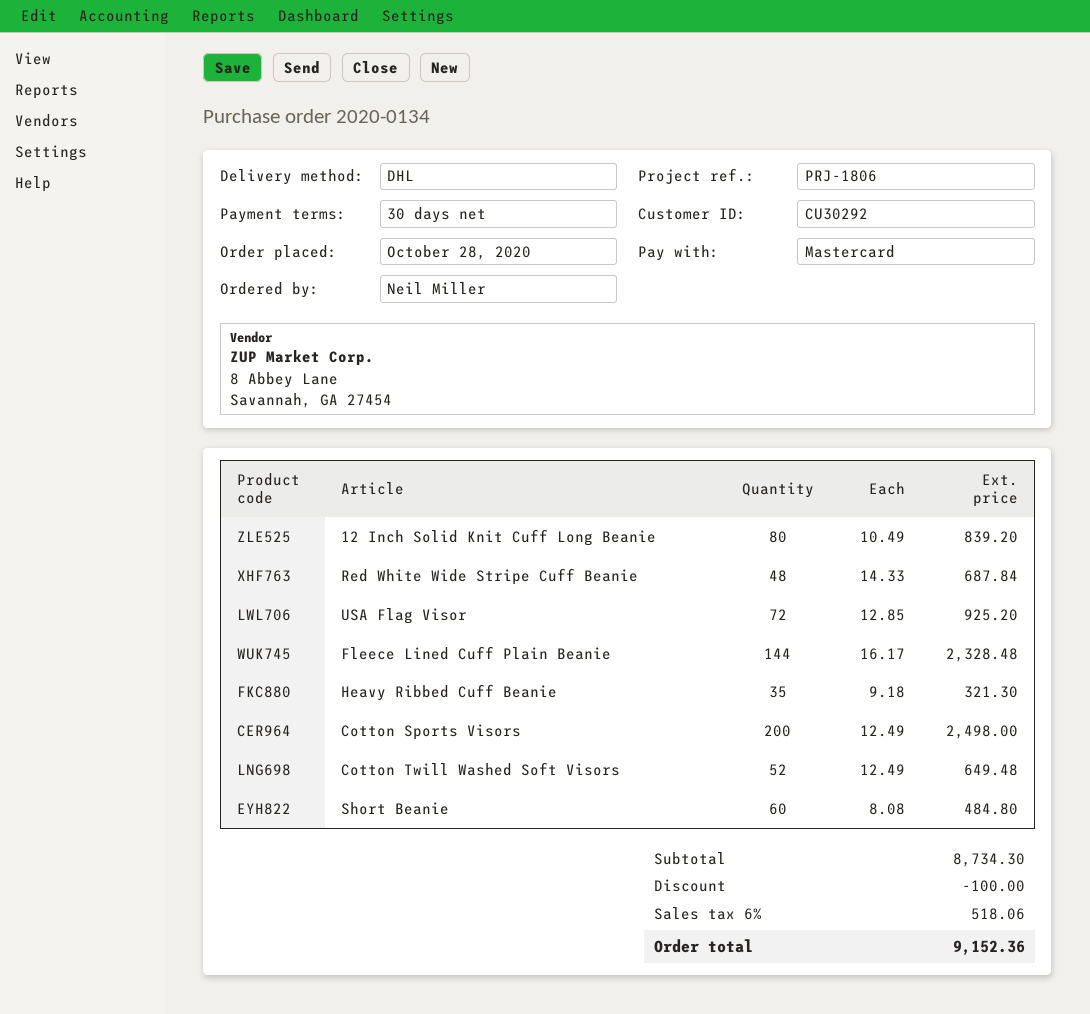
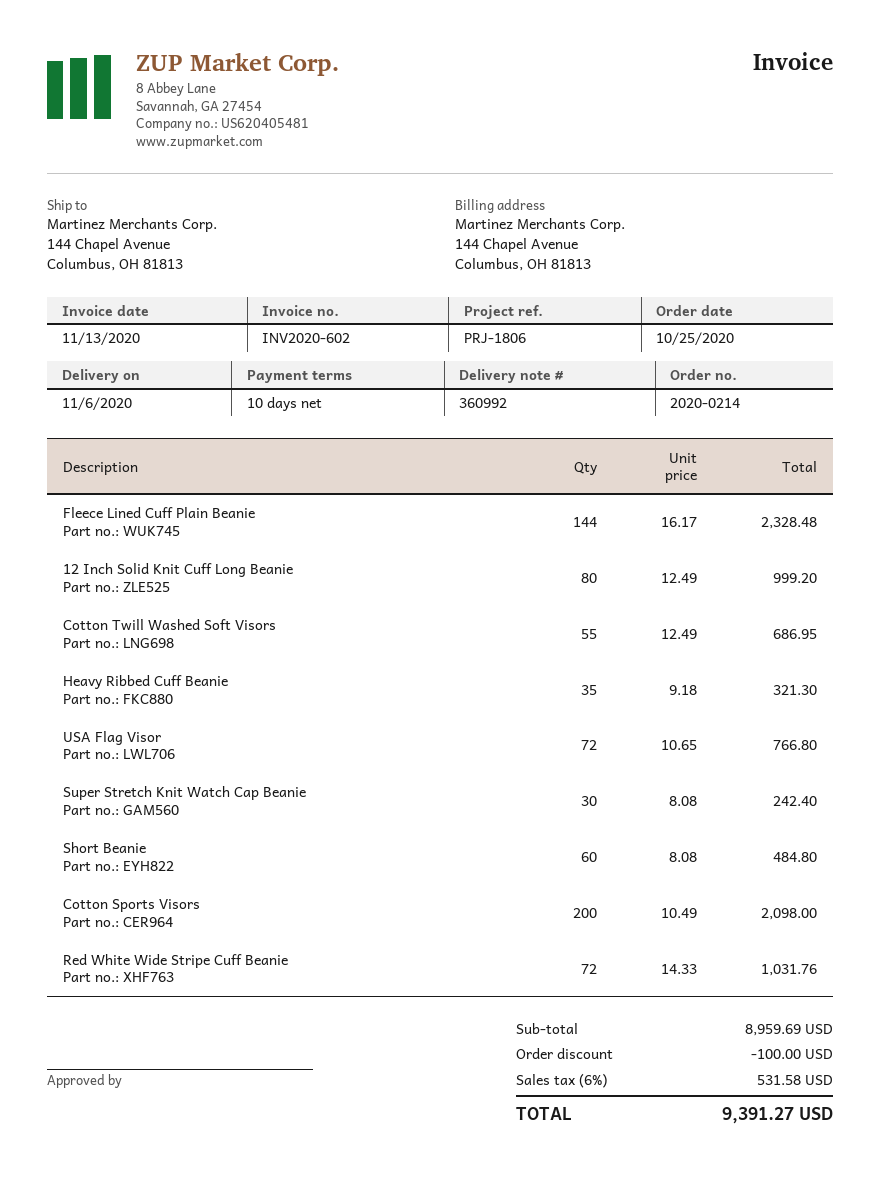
order number: 2020-0134 -> 2020-0214
order date: 2020-10-28 -> 2020-10-25
payment terms: 30 days -> 10 days
12 Inch Solid Knit Cuff Long Beanie: 80 x 10.49 = 839.20 -> 80 x 12.49 = 999.20
Red White Wide Stripe Cuff Beanie: 48 x 14.33 = 687.84 -> 72 x 14.33 = 1031.76
USA Flag Visor: 72 x 12.85 = 925.20 -> 72 x 10.65 = 766.80
Cotton Sports Visors: 200 x 12.49 = 2498.00 -> 200 x 10.49 = 2098.00
Cotton Twill Washed Soft Visors: 52 x 12.49 = 649.48 -> 55 x 12.49 = 686.95
Super Stretch Knit Watch Cap Beanie: none -> 30 x 8.08 = 242.40
subtotal: 8734.30 -> 8959.69
tax: 6% = 518.06 -> 6% = 531.58
total: 9152.36 -> 9391.27

